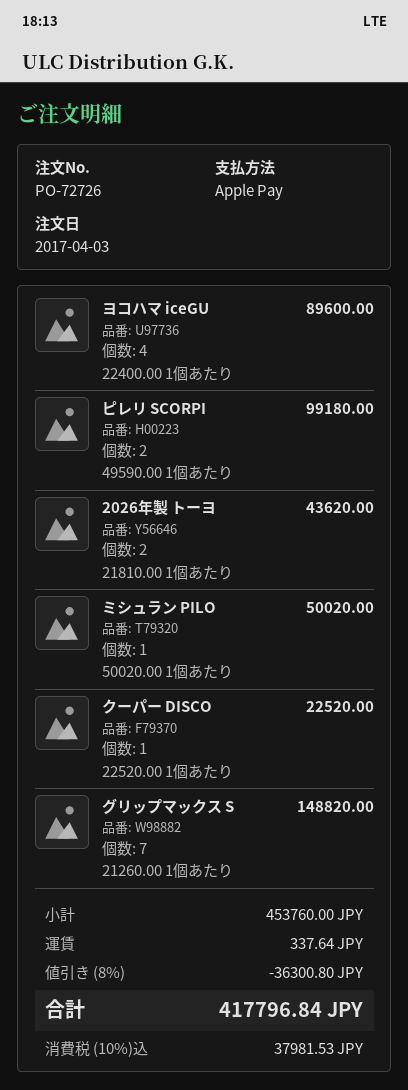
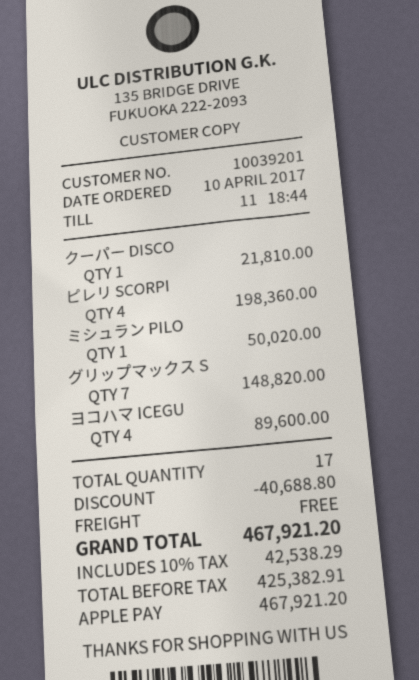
order date: 2017-04-03 -> 2017-04-10
ピレリ SCORPI: 2 for 99180.00 -> 4 for 198360.00
2026年製 トーヨ: 2 for 43620.00 -> none
クーパー DISCO: 1 for 22520.00 -> 1 for 21810.00
discount: 36300.80 -> 40688.80
shipping: 337.64 -> 0.00
tax: 10% = 37981.53 -> 10% = 42538.29
total: 417796.84 -> 467921.20

